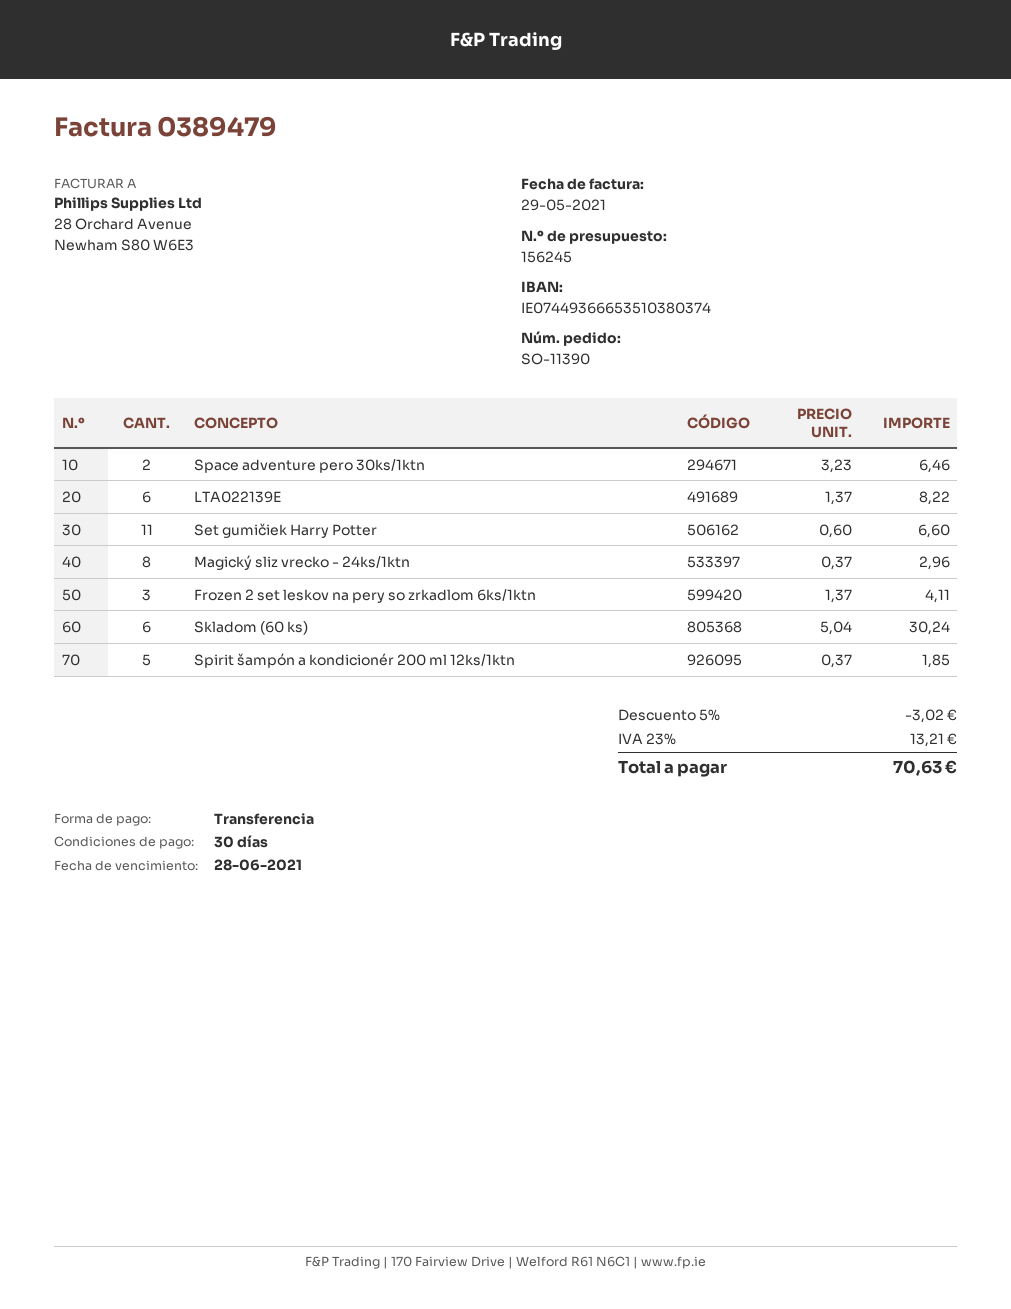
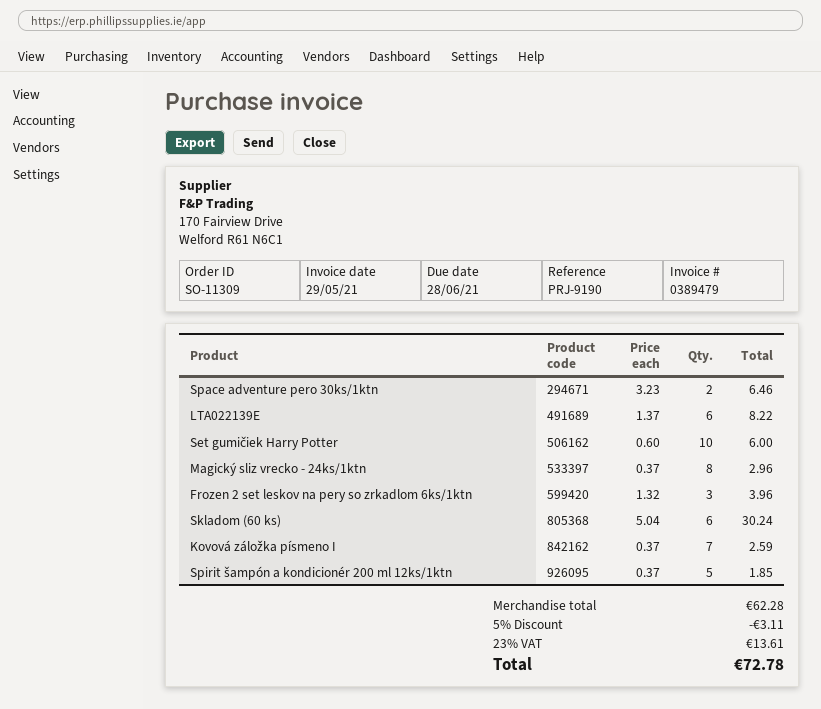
order number: SO-11390 -> SO-11309
Set gumičiek Harry Potter: 11 x 0.60 = 6.60 -> 10 x 0.60 = 6.00
Frozen 2 set leskov na pery so zrkadlom 6ks/1ktn: 3 x 1.37 = 4.11 -> 3 x 1.32 = 3.96
Kovová záložka písmeno I: none -> 7 x 0.37 = 2.59
discount: 5% = 3.02 -> 5% = 3.11
tax: 23% = 13.21 -> 23% = 13.61
total: 70.63 -> 72.78

